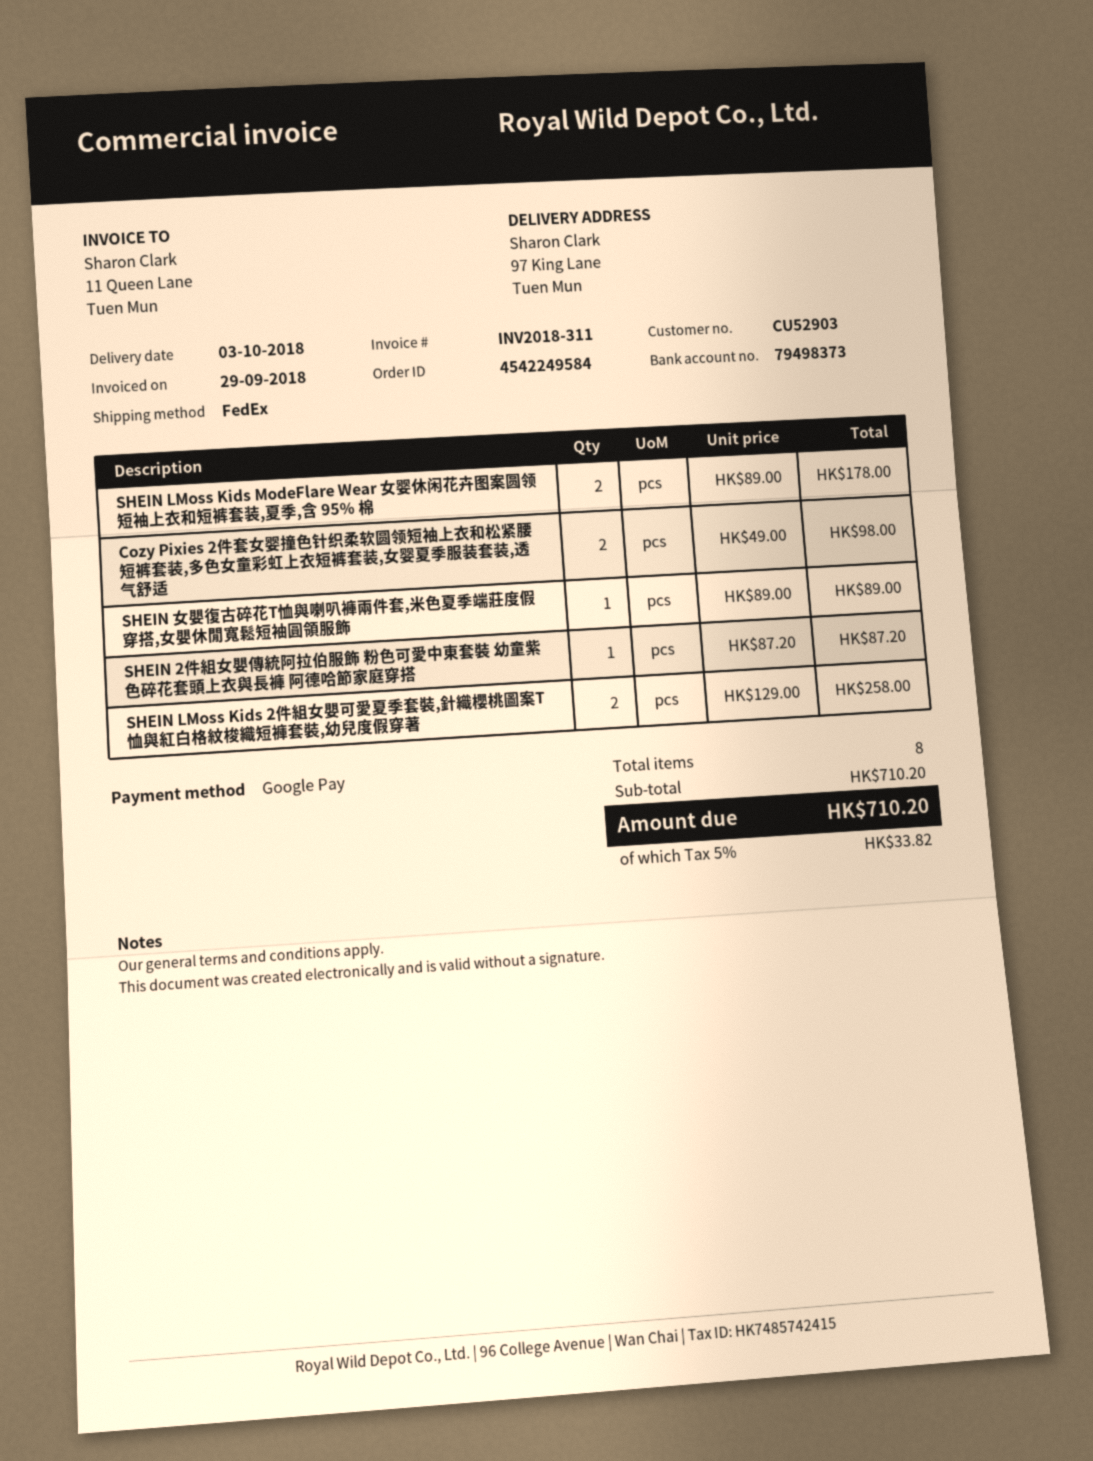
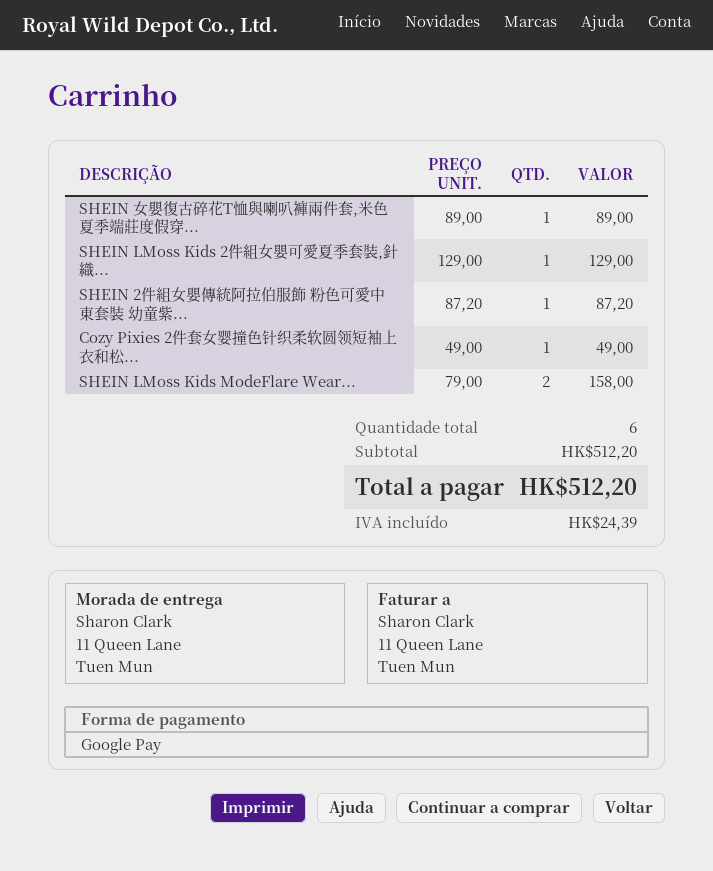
ship to: 97 King Lane, Tuen Mun -> 11 Queen Lane, Tuen Mun
SHEIN LMoss Kids ModeFlare Wear 女婴休闲花卉图案圆领短袖上衣和短裤套装,夏季,含 95% 棉: 2 x 89.00 = 178.00 -> 2 x 79.00 = 158.00
Cozy Pixies 2件套女婴撞色针织柔软圆领短袖上衣和松紧腰短裤套装,多色女童彩虹上衣短裤套装,女婴夏季服装套装,透气舒适: 2 x 49.00 = 98.00 -> 1 x 49.00 = 49.00
SHEIN LMoss Kids 2件組女嬰可愛夏季套裝,針織櫻桃圖案T恤與紅白格紋梭織短褲套裝,幼兒度假穿著: 2 x 129.00 = 258.00 -> 1 x 129.00 = 129.00
total quantity: 8 -> 6
subtotal: 710.20 -> 512.20
tax: 33.82 -> 24.39
total: 710.20 -> 512.20

